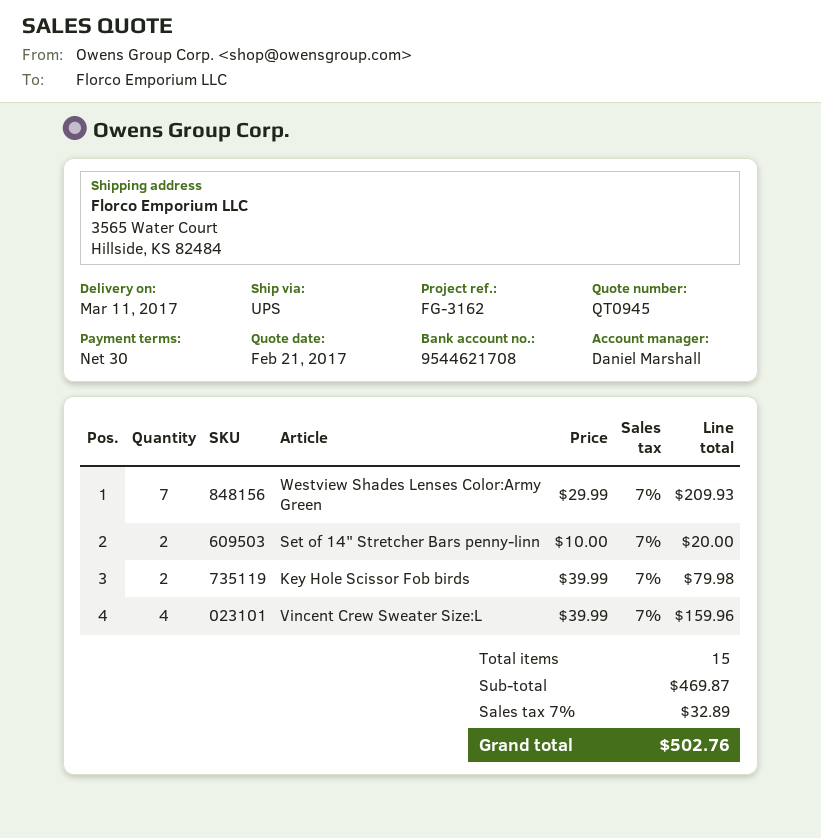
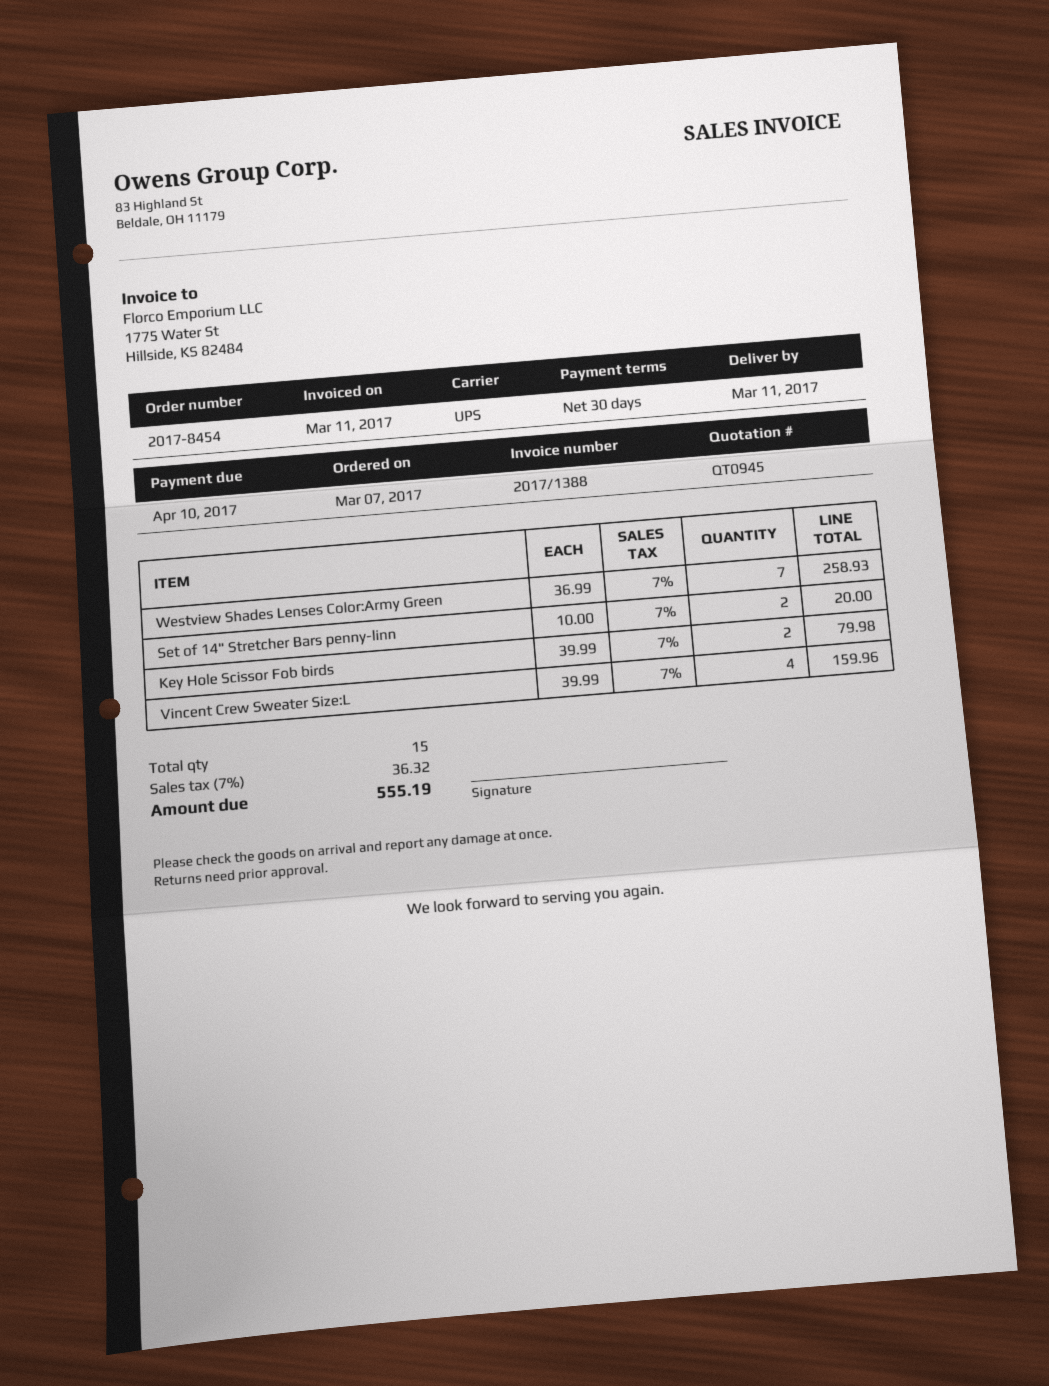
Westview Shades Lenses Color:Army Green: 7 x 29.99 = 209.93 -> 7 x 36.99 = 258.93
tax: 7% = 32.89 -> 7% = 36.32
total: 502.76 -> 555.19

